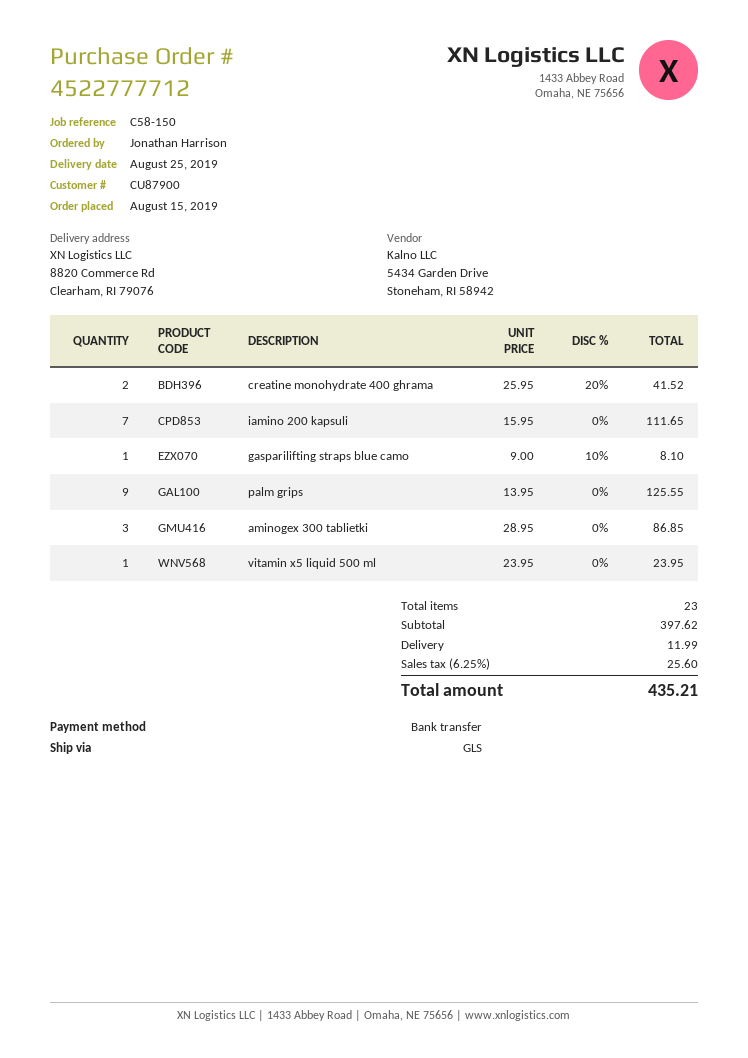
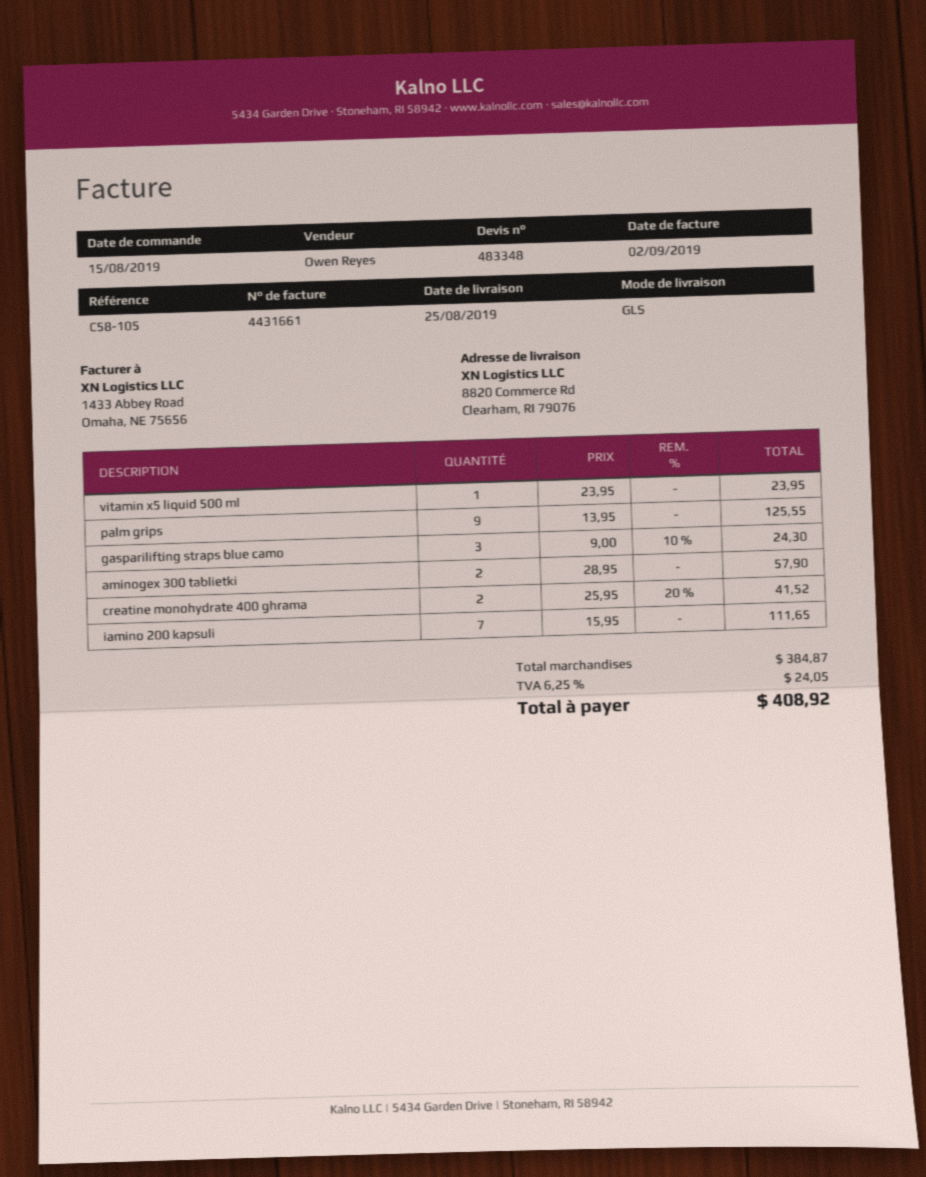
reference: C58-150 -> C58-105
gasparilifting straps blue camo: 1 x 9.00 - 10% = 8.10 -> 3 x 9.00 - 10% = 24.30
aminogex 300 tablietki: 3 x 28.95 = 86.85 -> 2 x 28.95 = 57.90
subtotal: 397.62 -> 384.87
shipping: 11.99 -> none
tax: 6.25% = 25.60 -> 6.25% = 24.05
total: 435.21 -> 408.92

